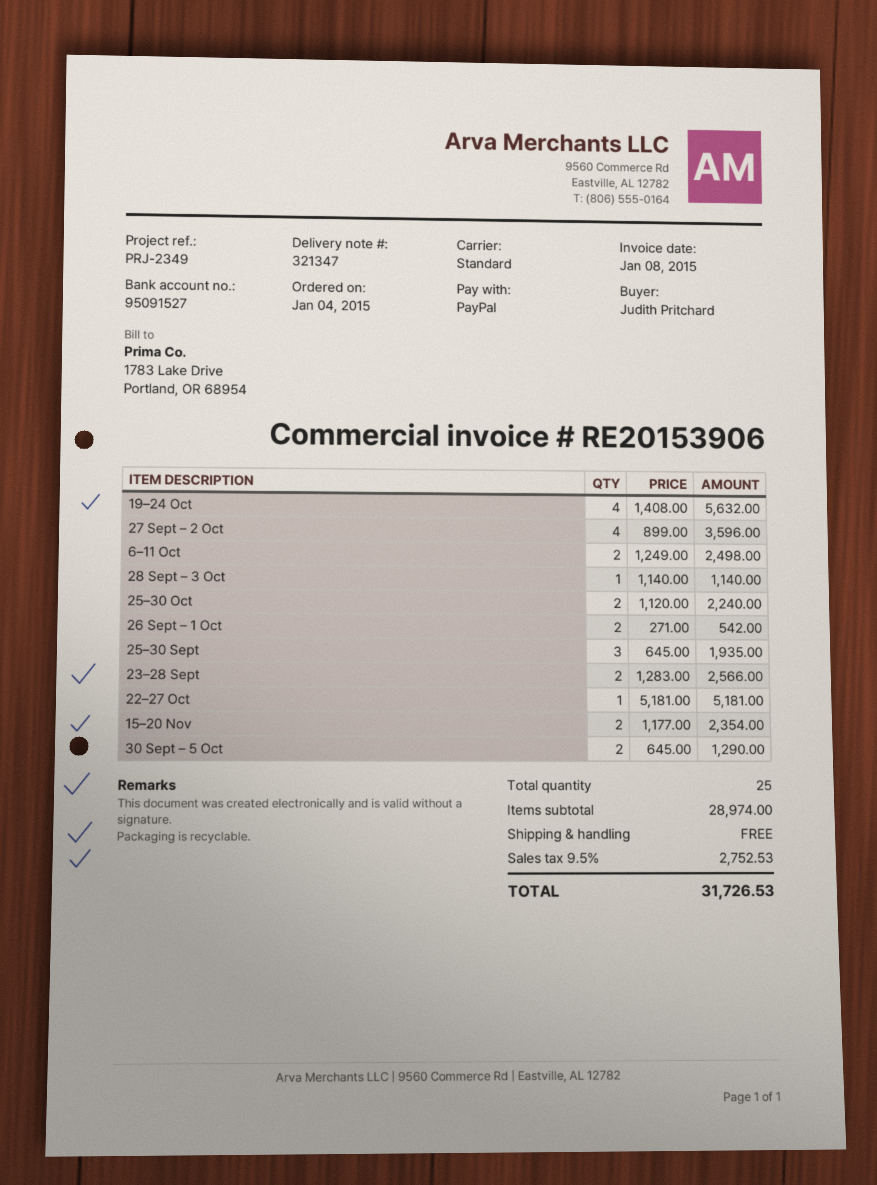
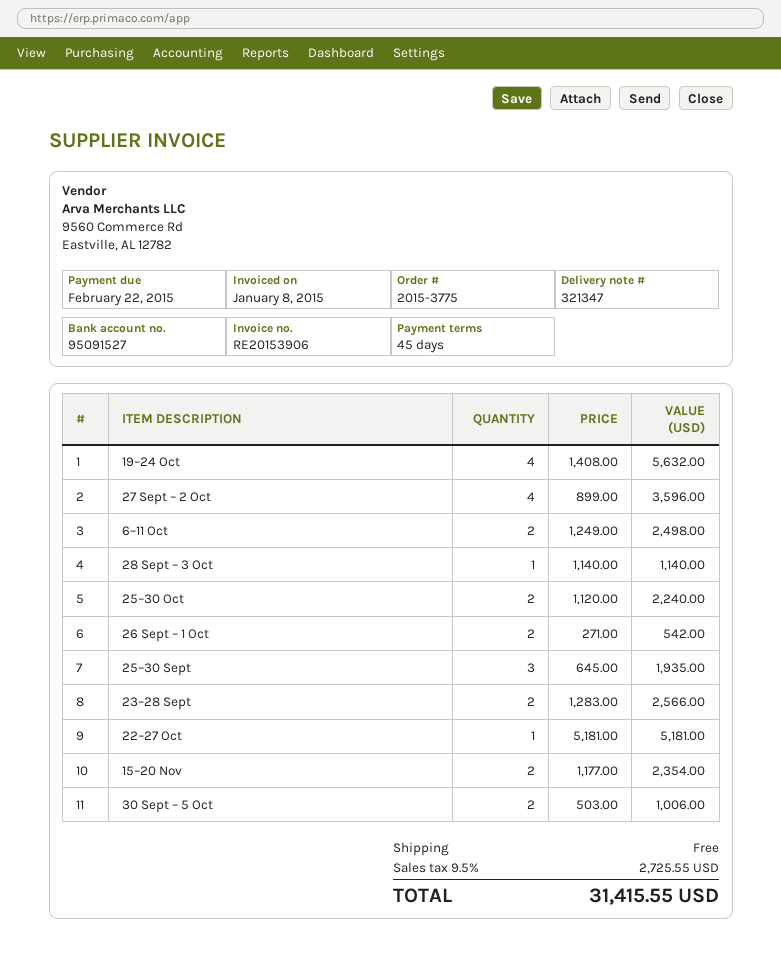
30 Sept – 5 Oct: 2 x 645.00 = 1290.00 -> 2 x 503.00 = 1006.00
tax: 9.5% = 2752.53 -> 9.5% = 2725.55
total: 31726.53 -> 31415.55

